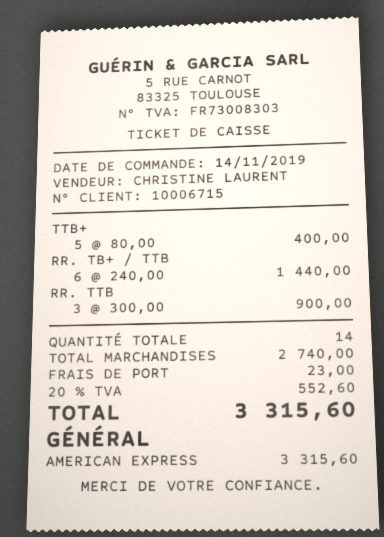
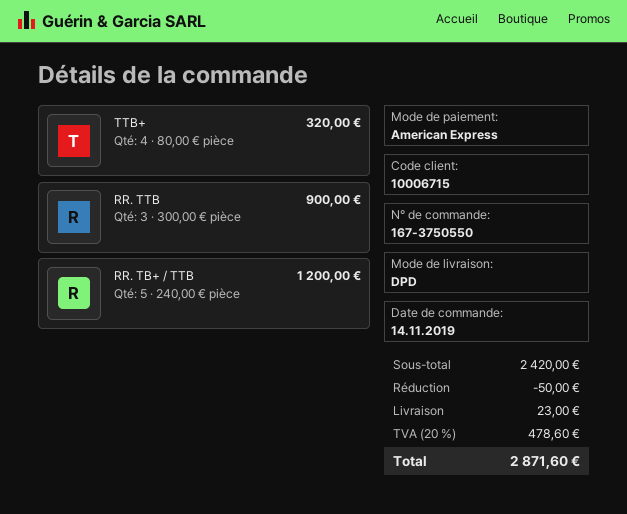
TTB+: 5 x 80.00 = 400.00 -> 4 x 80.00 = 320.00
RR. TB+ / TTB: 6 x 240.00 = 1440.00 -> 5 x 240.00 = 1200.00
subtotal: 2740.00 -> 2420.00
discount: none -> 50.00
tax: 20% = 552.60 -> 20% = 478.60
total: 3315.60 -> 2871.60

